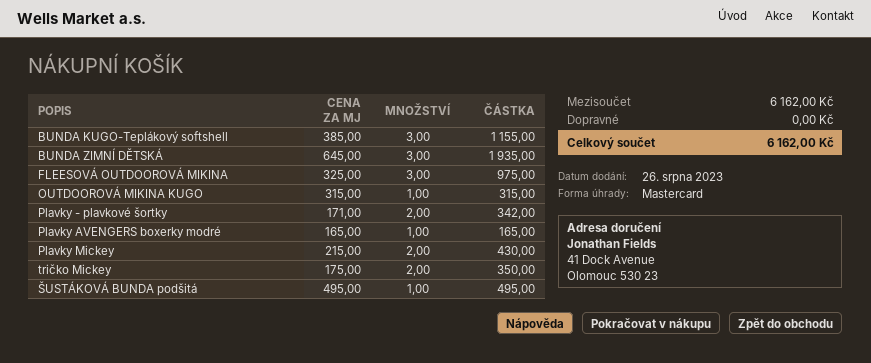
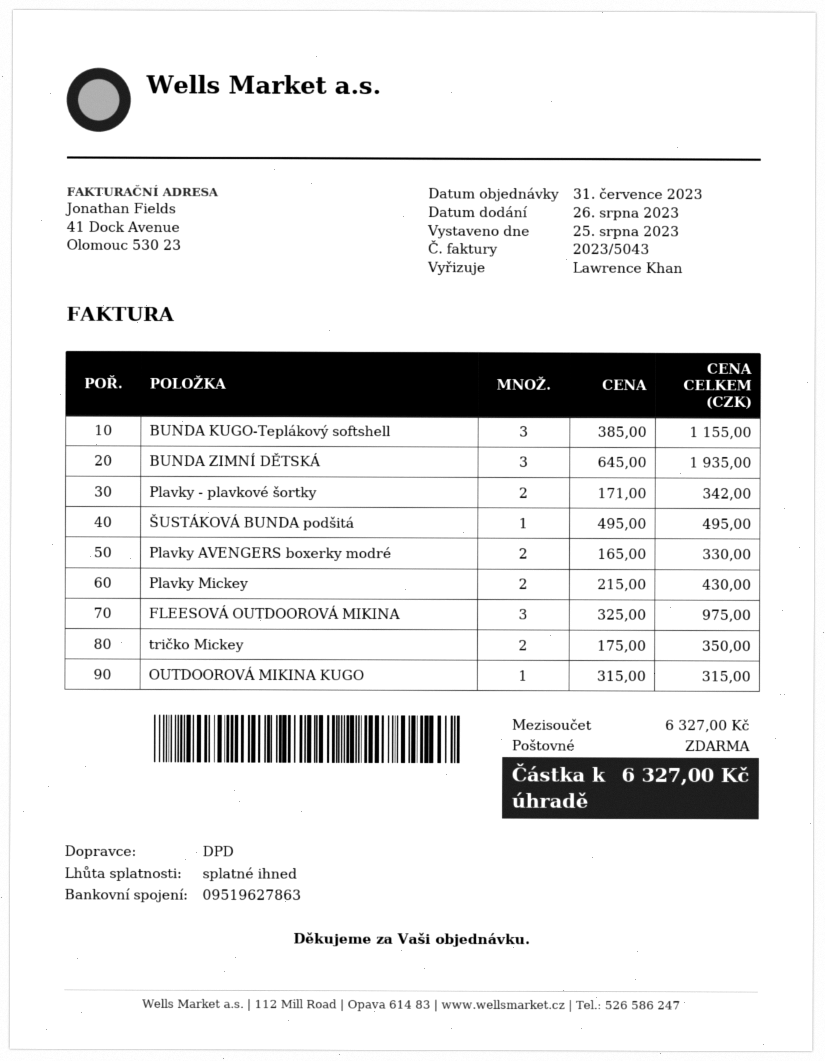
Plavky AVENGERS boxerky modré: 1 x 165.00 = 165.00 -> 2 x 165.00 = 330.00
subtotal: 6162.00 -> 6327.00
total: 6162.00 -> 6327.00

